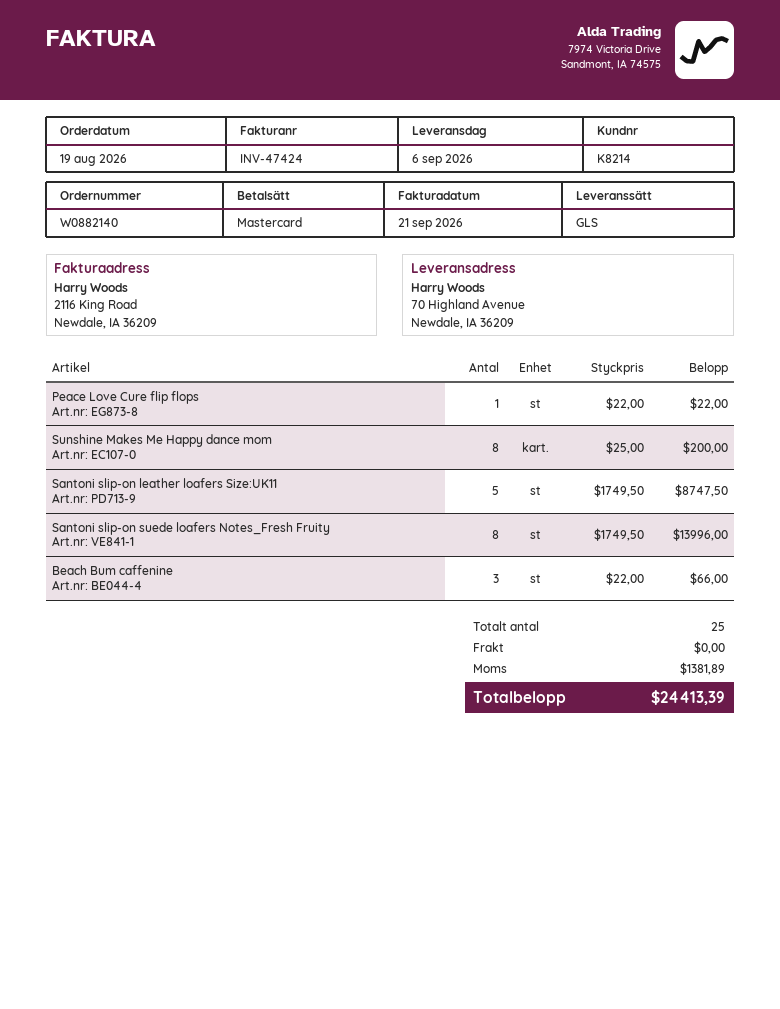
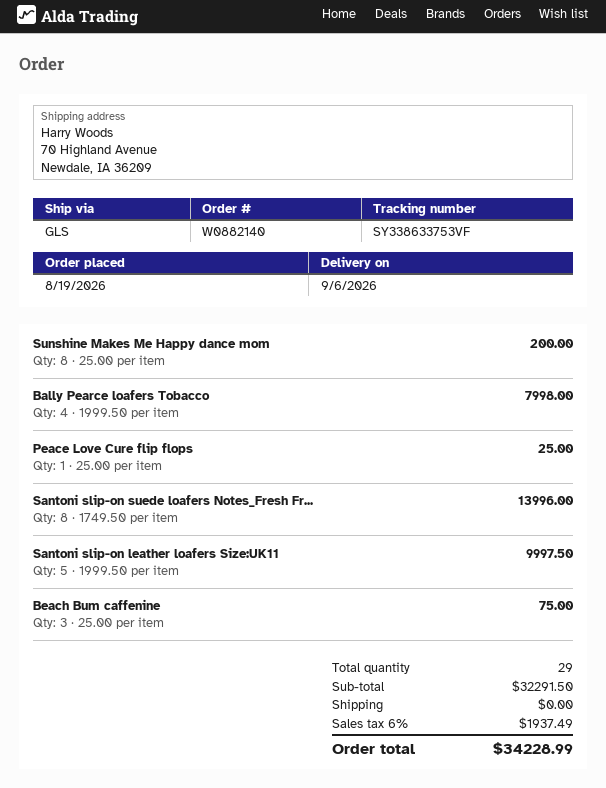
Peace Love Cure flip flops: 1 x 22.00 = 22.00 -> 1 x 25.00 = 25.00
Santoni slip-on leather loafers Size:UK11: 5 x 1749.50 = 8747.50 -> 5 x 1999.50 = 9997.50
Beach Bum caffenine: 3 x 22.00 = 66.00 -> 3 x 25.00 = 75.00
Bally Pearce loafers Tobacco: none -> 4 x 1999.50 = 7998.00
total quantity: 25 -> 29
tax: 1381.89 -> 1937.49
total: 24413.39 -> 34228.99

